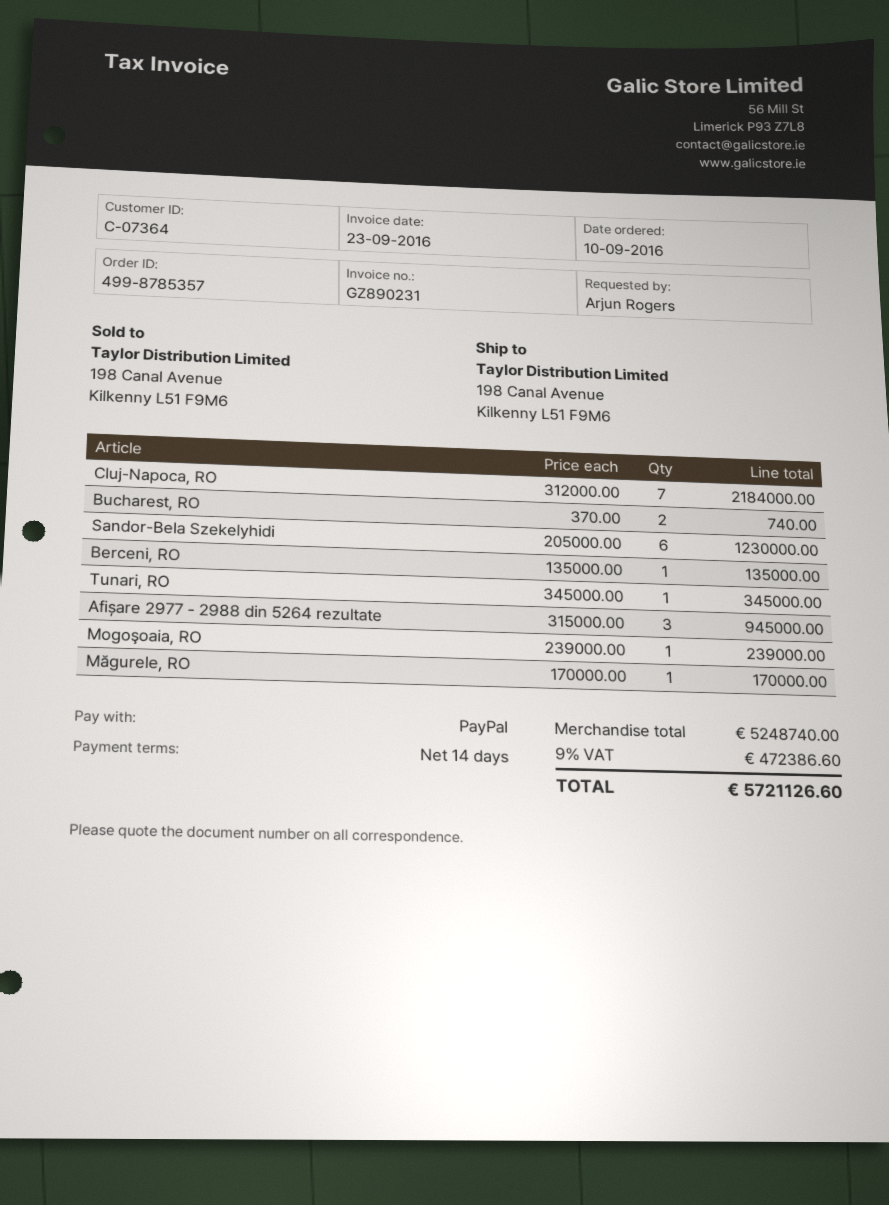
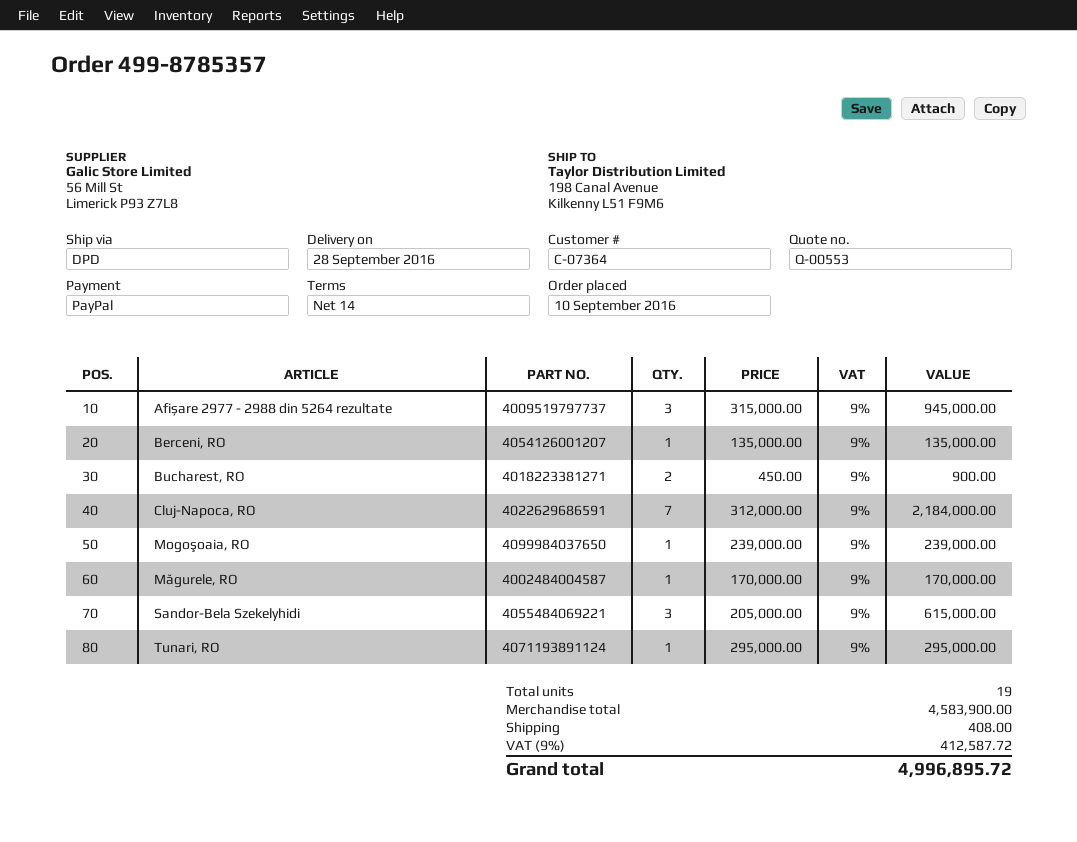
Bucharest, RO: 2 x 370.00 = 740.00 -> 2 x 450.00 = 900.00
Sandor-Bela Szekelyhidi: 6 x 205000.00 = 1230000.00 -> 3 x 205000.00 = 615000.00
Tunari, RO: 1 x 345000.00 = 345000.00 -> 1 x 295000.00 = 295000.00
subtotal: 5248740.00 -> 4583900.00
shipping: none -> 408.00
tax: 9% = 472386.60 -> 9% = 412587.72
total: 5721126.60 -> 4996895.72

